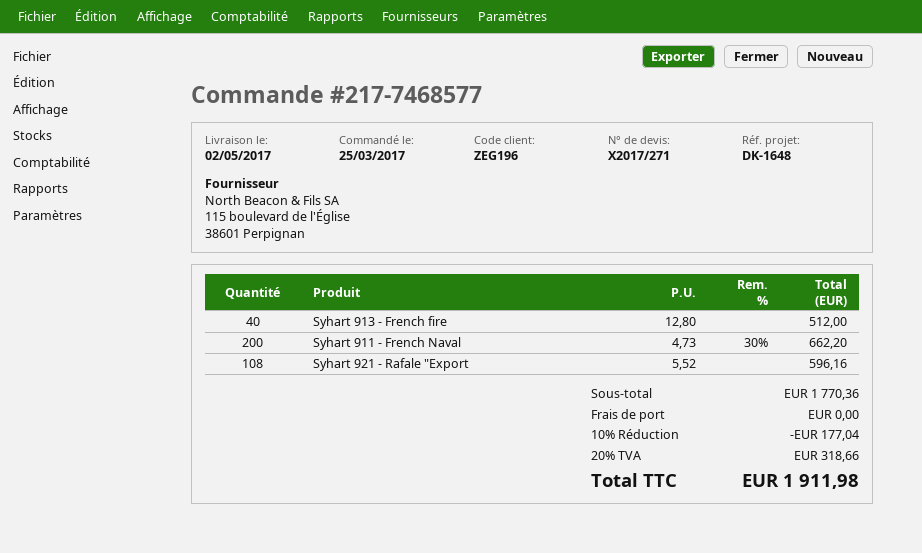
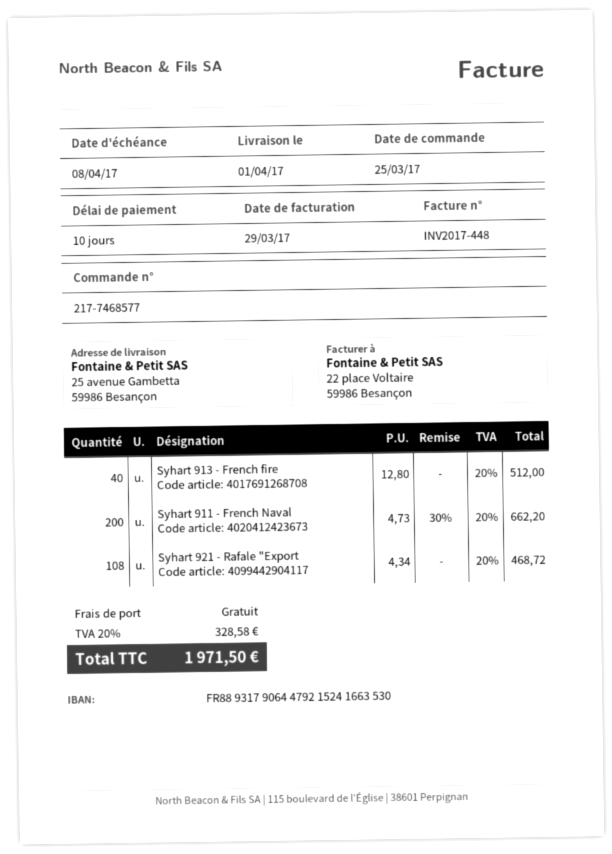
delivery date: 2017-05-02 -> 2017-04-01
Syhart 921 - Rafale "Export: 108 x 5.52 = 596.16 -> 108 x 4.34 = 468.72
discount: 10% = 177.04 -> none
tax: 20% = 318.66 -> 20% = 328.58
total: 1911.98 -> 1971.50

